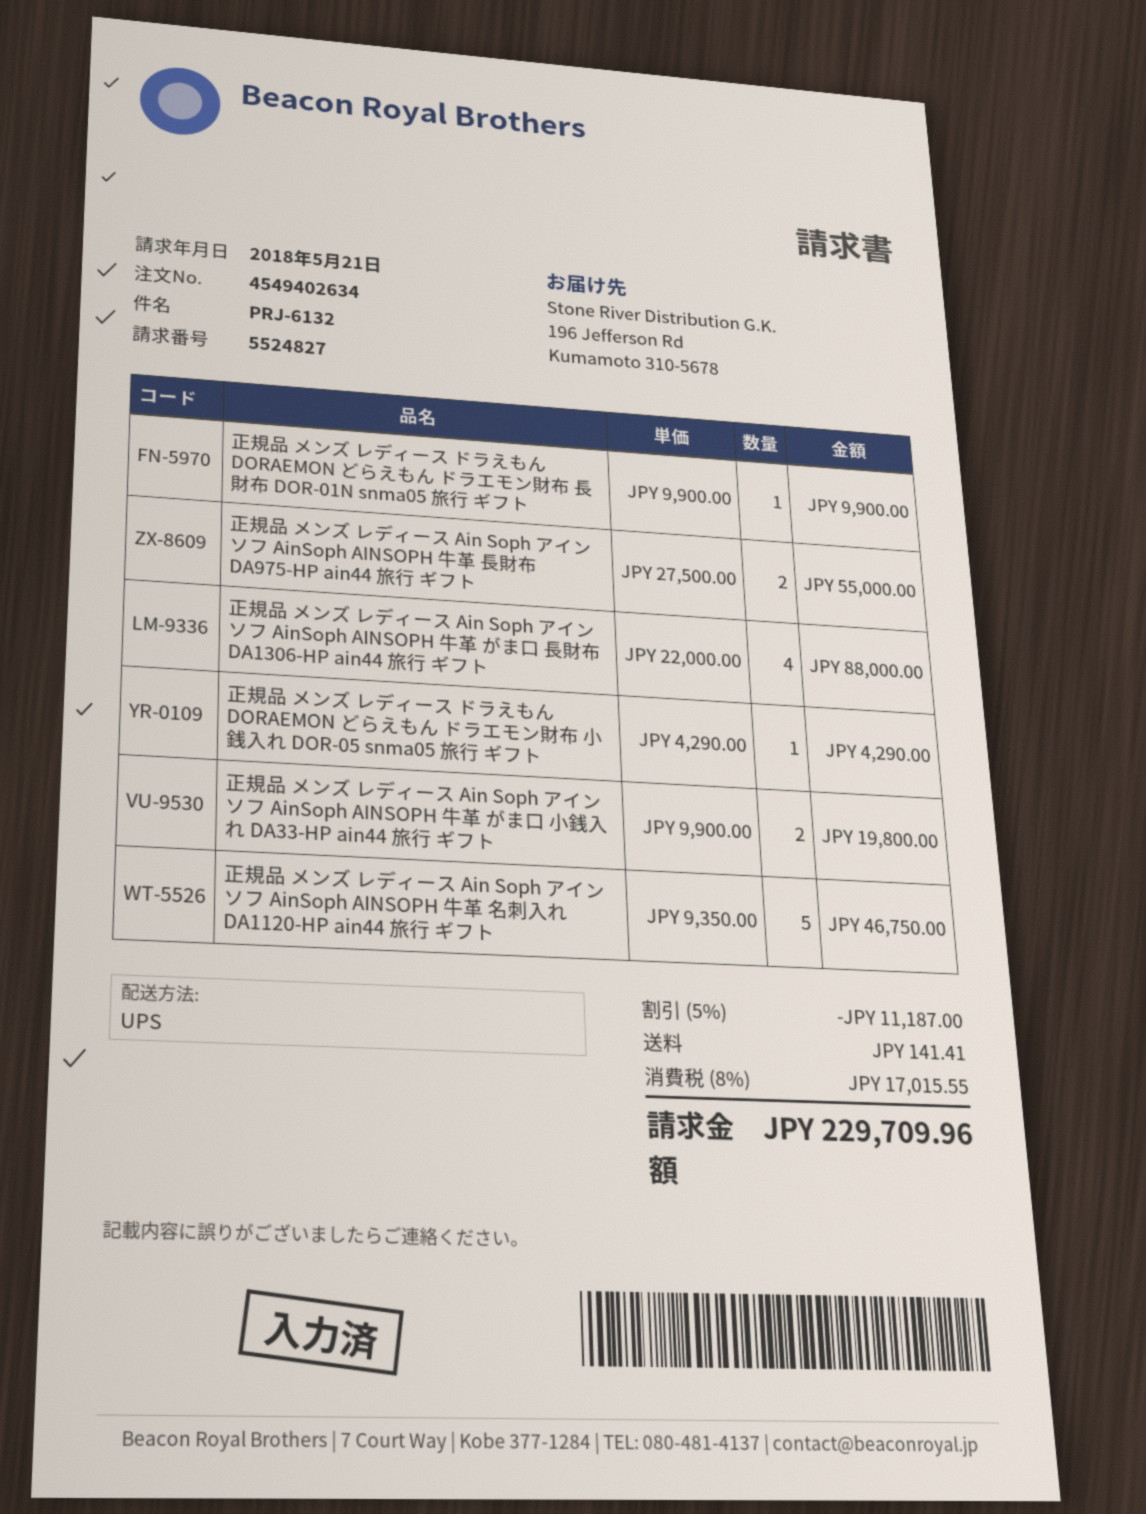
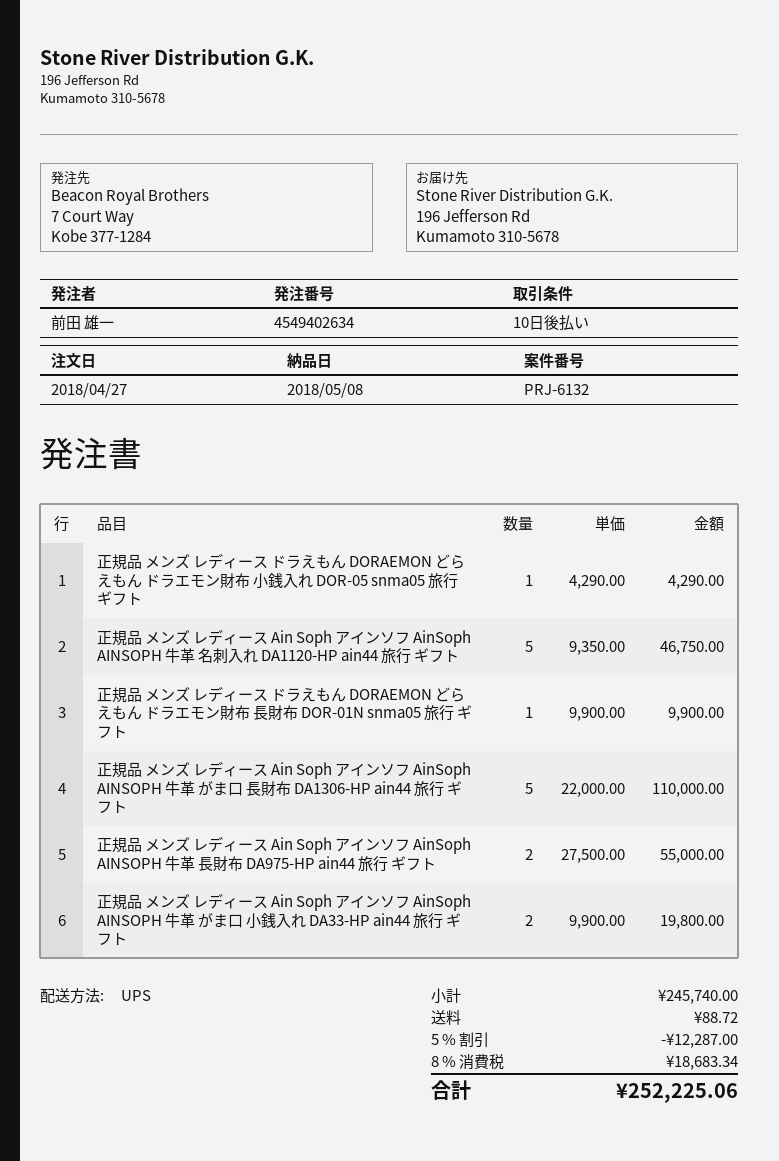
正規品 メンズ レディース Ain Soph アインソフ AinSoph AINSOPH 牛革 がま口 長財布 DA1306-HP ain44 旅行 ギフト: 4 x 22000.00 = 88000.00 -> 5 x 22000.00 = 110000.00
discount: 5% = 11187.00 -> 5% = 12287.00
shipping: 141.41 -> 88.72
tax: 8% = 17015.55 -> 8% = 18683.34
total: 229709.96 -> 252225.06

